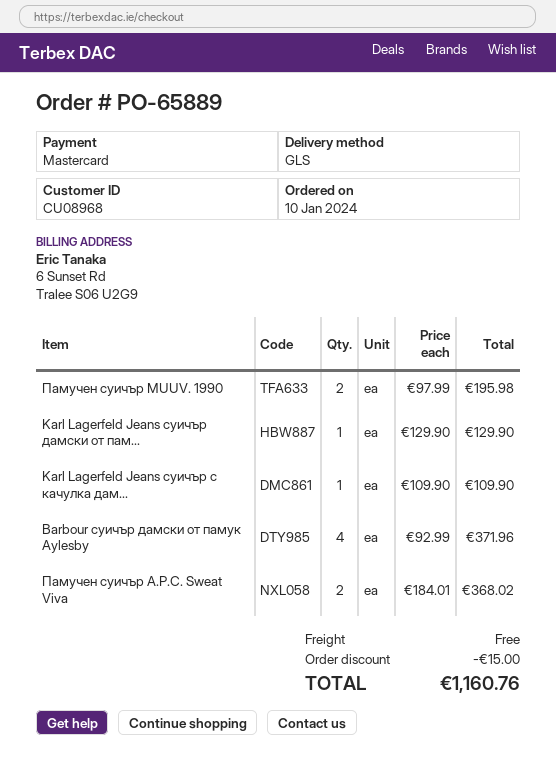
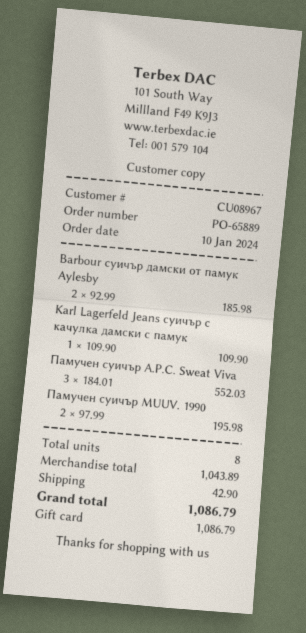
customer number: CU08968 -> CU08967
payment method: Mastercard -> gift card
Karl Lagerfeld Jeans суичър дамски от пам...: 1 x 129.90 = 129.90 -> none
Barbour суичър дамски от памук Aylesby: 4 x 92.99 = 371.96 -> 2 x 92.99 = 185.98
Памучен суичър A.P.C. Sweat Viva: 2 x 184.01 = 368.02 -> 3 x 184.01 = 552.03
discount: 15.00 -> none
shipping: 0.00 -> 42.90
total: 1160.76 -> 1086.79

